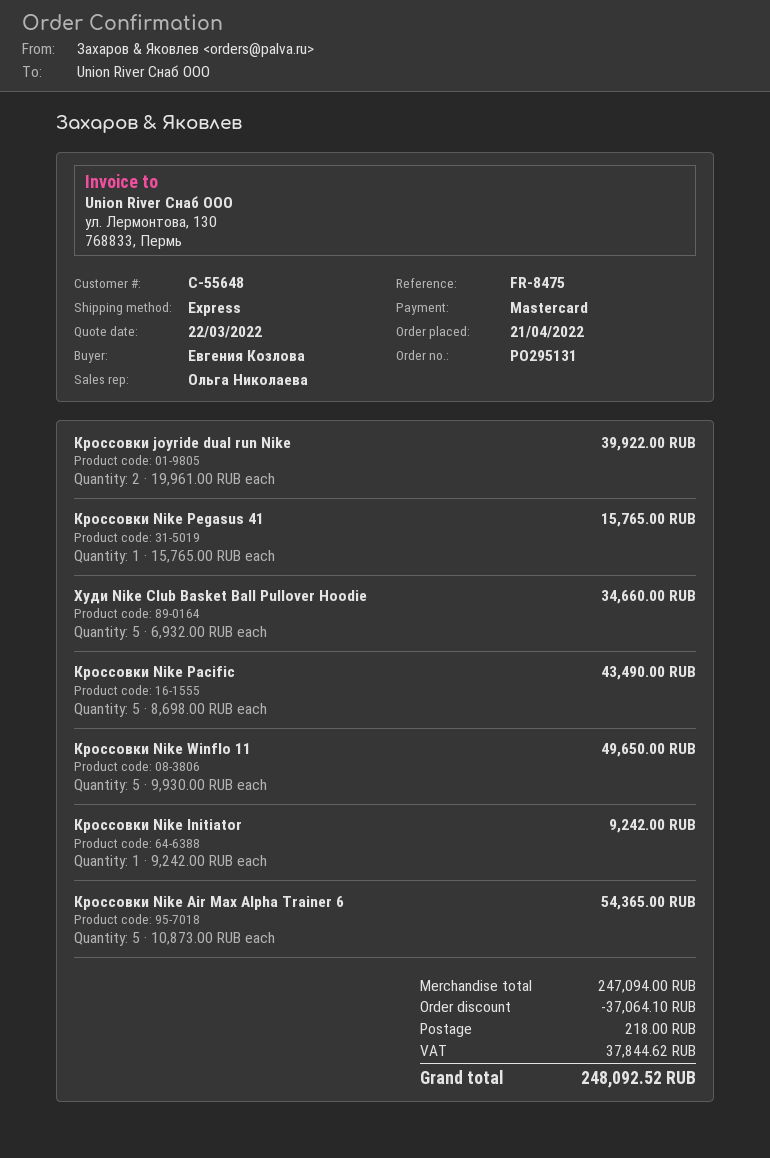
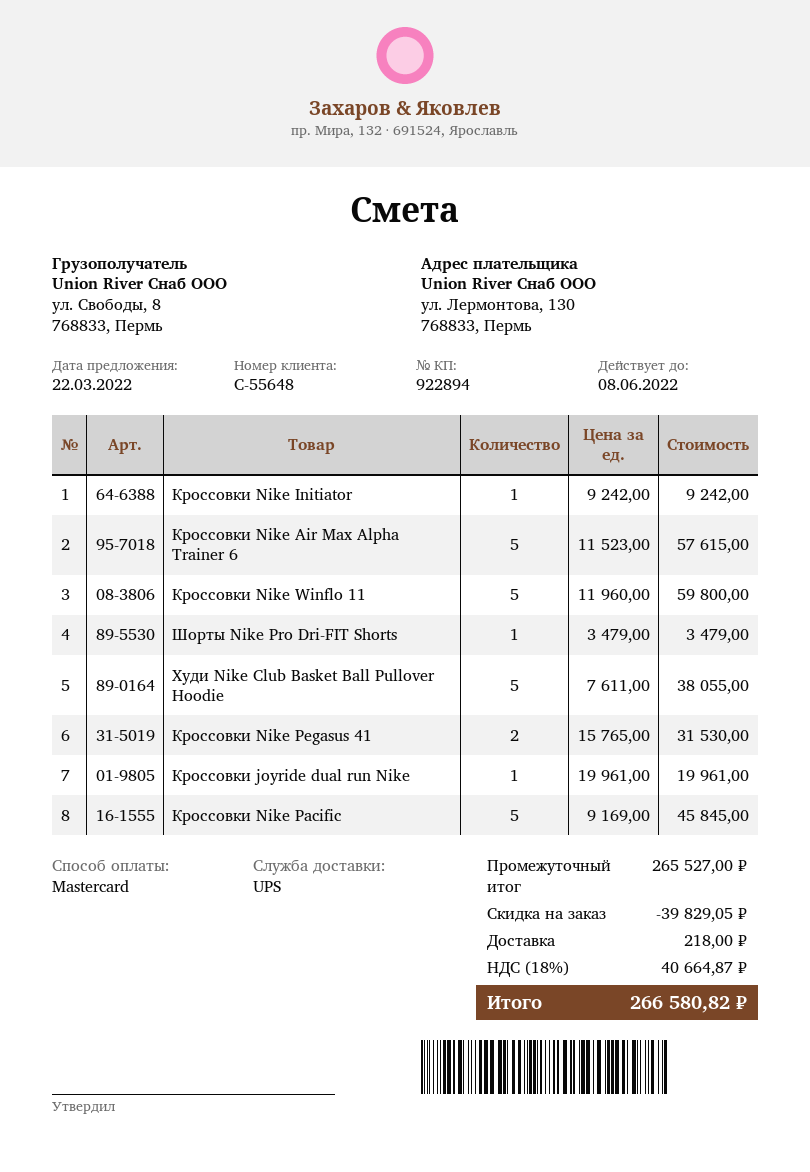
shipping method: express -> UPS
Кроссовки joyride dual run Nike: 2 x 19961.00 = 39922.00 -> 1 x 19961.00 = 19961.00
Кроссовки Nike Pegasus 41: 1 x 15765.00 = 15765.00 -> 2 x 15765.00 = 31530.00
Худи Nike Club Basket Ball Pullover Hoodie: 5 x 6932.00 = 34660.00 -> 5 x 7611.00 = 38055.00
Кроссовки Nike Pacific: 5 x 8698.00 = 43490.00 -> 5 x 9169.00 = 45845.00
Кроссовки Nike Winflo 11: 5 x 9930.00 = 49650.00 -> 5 x 11960.00 = 59800.00
Кроссовки Nike Air Max Alpha Trainer 6: 5 x 10873.00 = 54365.00 -> 5 x 11523.00 = 57615.00
Шорты Nike Pro Dri-FIT Shorts: none -> 1 x 3479.00 = 3479.00
subtotal: 247094.00 -> 265527.00
discount: 37064.10 -> 39829.05
tax: 37844.62 -> 40664.87
total: 248092.52 -> 266580.82

